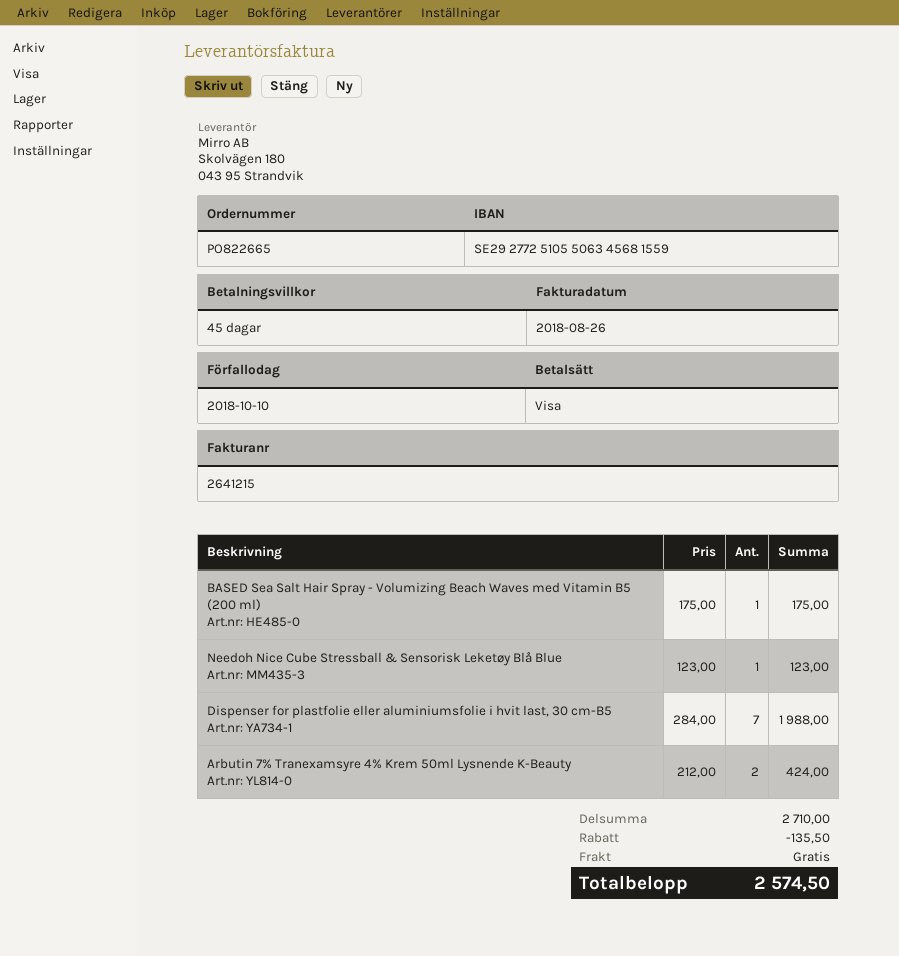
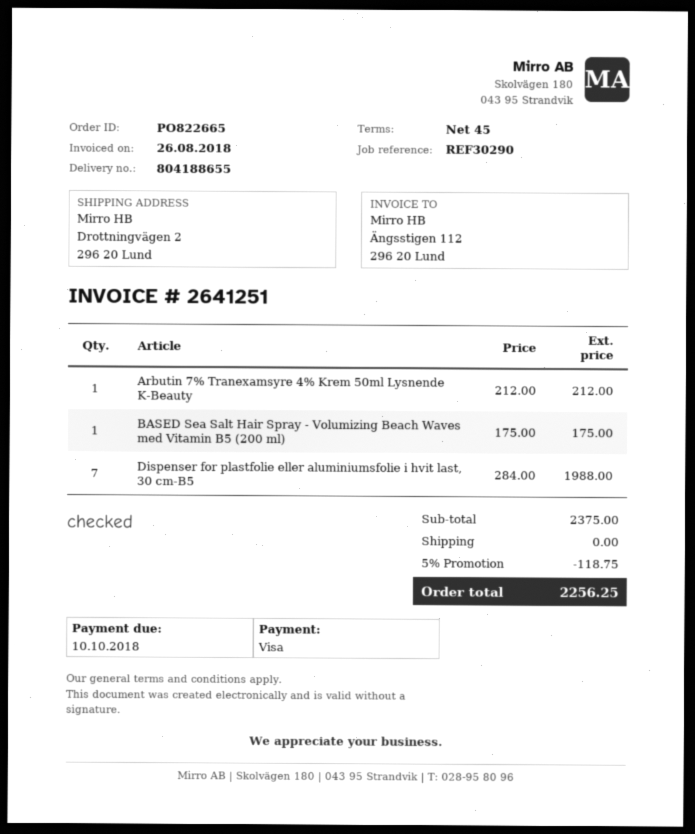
invoice number: 2641215 -> 2641251
Needoh Nice Cube Stressball & Sensorisk Leketøy Blå Blue: 1 x 123.00 = 123.00 -> none
Arbutin 7% Tranexamsyre 4% Krem 50ml Lysnende K-Beauty: 2 x 212.00 = 424.00 -> 1 x 212.00 = 212.00
subtotal: 2710.00 -> 2375.00
discount: 135.50 -> 118.75
total: 2574.50 -> 2256.25

